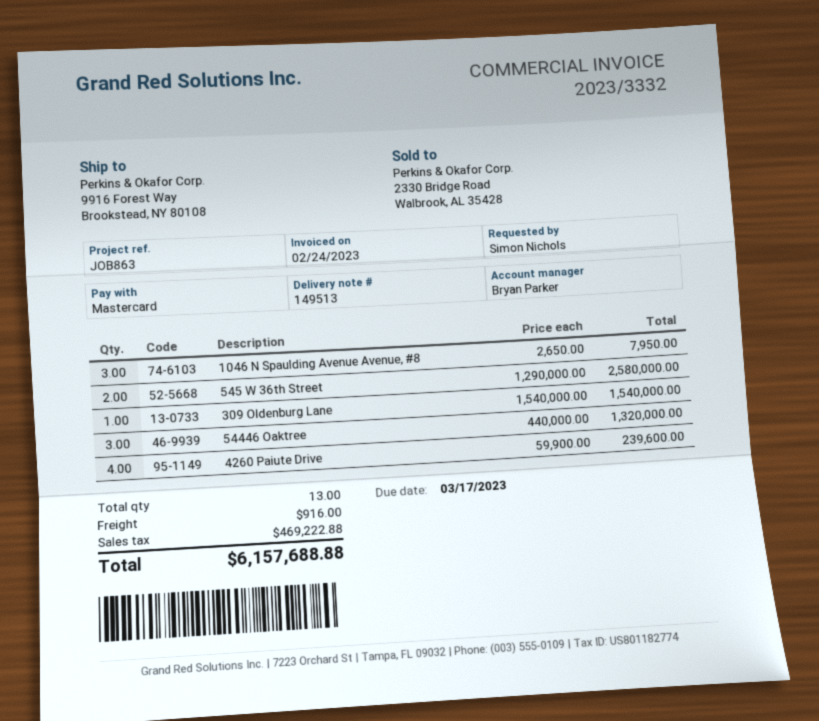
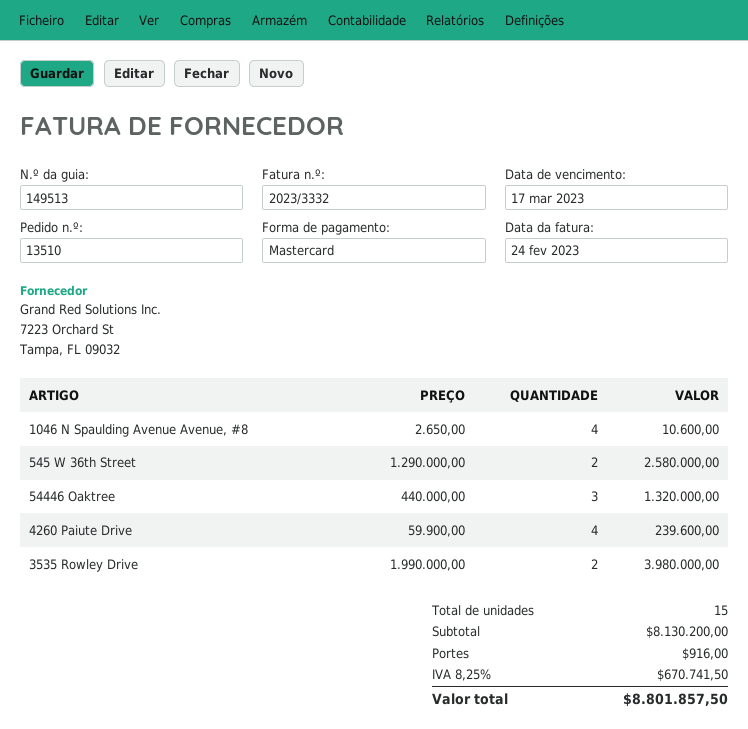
1046 N Spaulding Avenue Avenue, #8: 3 x 2650.00 = 7950.00 -> 4 x 2650.00 = 10600.00
309 Oldenburg Lane: 1 x 1540000.00 = 1540000.00 -> none
3535 Rowley Drive: none -> 2 x 1990000.00 = 3980000.00
total quantity: 13 -> 15
tax: 469222.88 -> 670741.50
total: 6157688.88 -> 8801857.50

